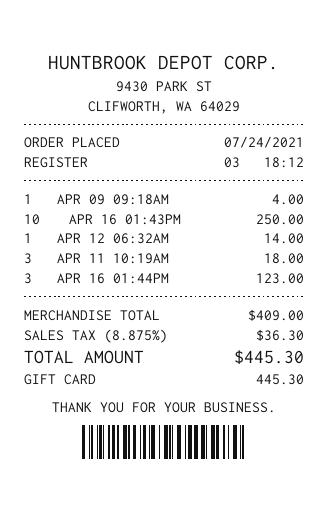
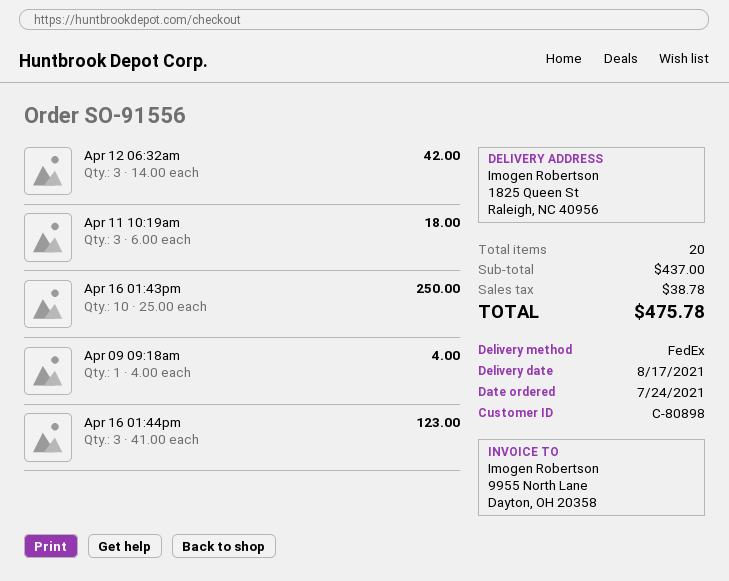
APR 12 06:32AM: 1 for 14.00 -> 3 for 42.00
subtotal: 409.00 -> 437.00
tax: 36.30 -> 38.78
total: 445.30 -> 475.78

